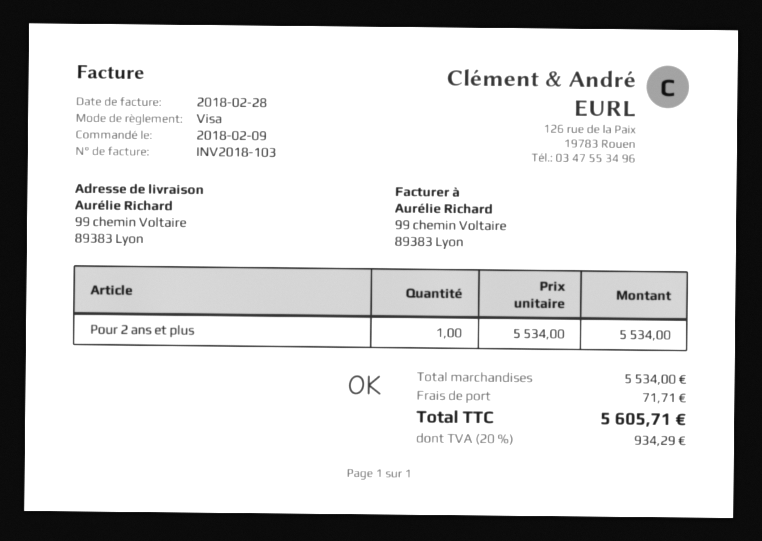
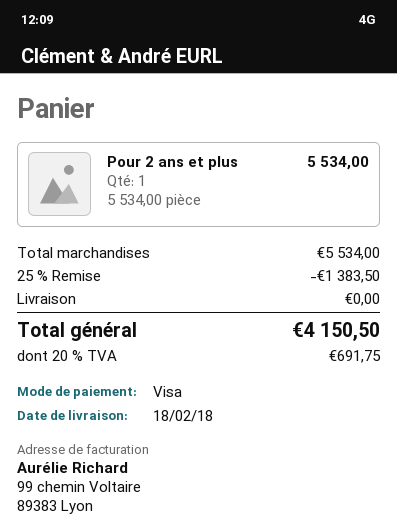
discount: none -> 25% = 1383.50
shipping: 71.71 -> 0.00
tax: 20% = 934.29 -> 20% = 691.75
total: 5605.71 -> 4150.50

